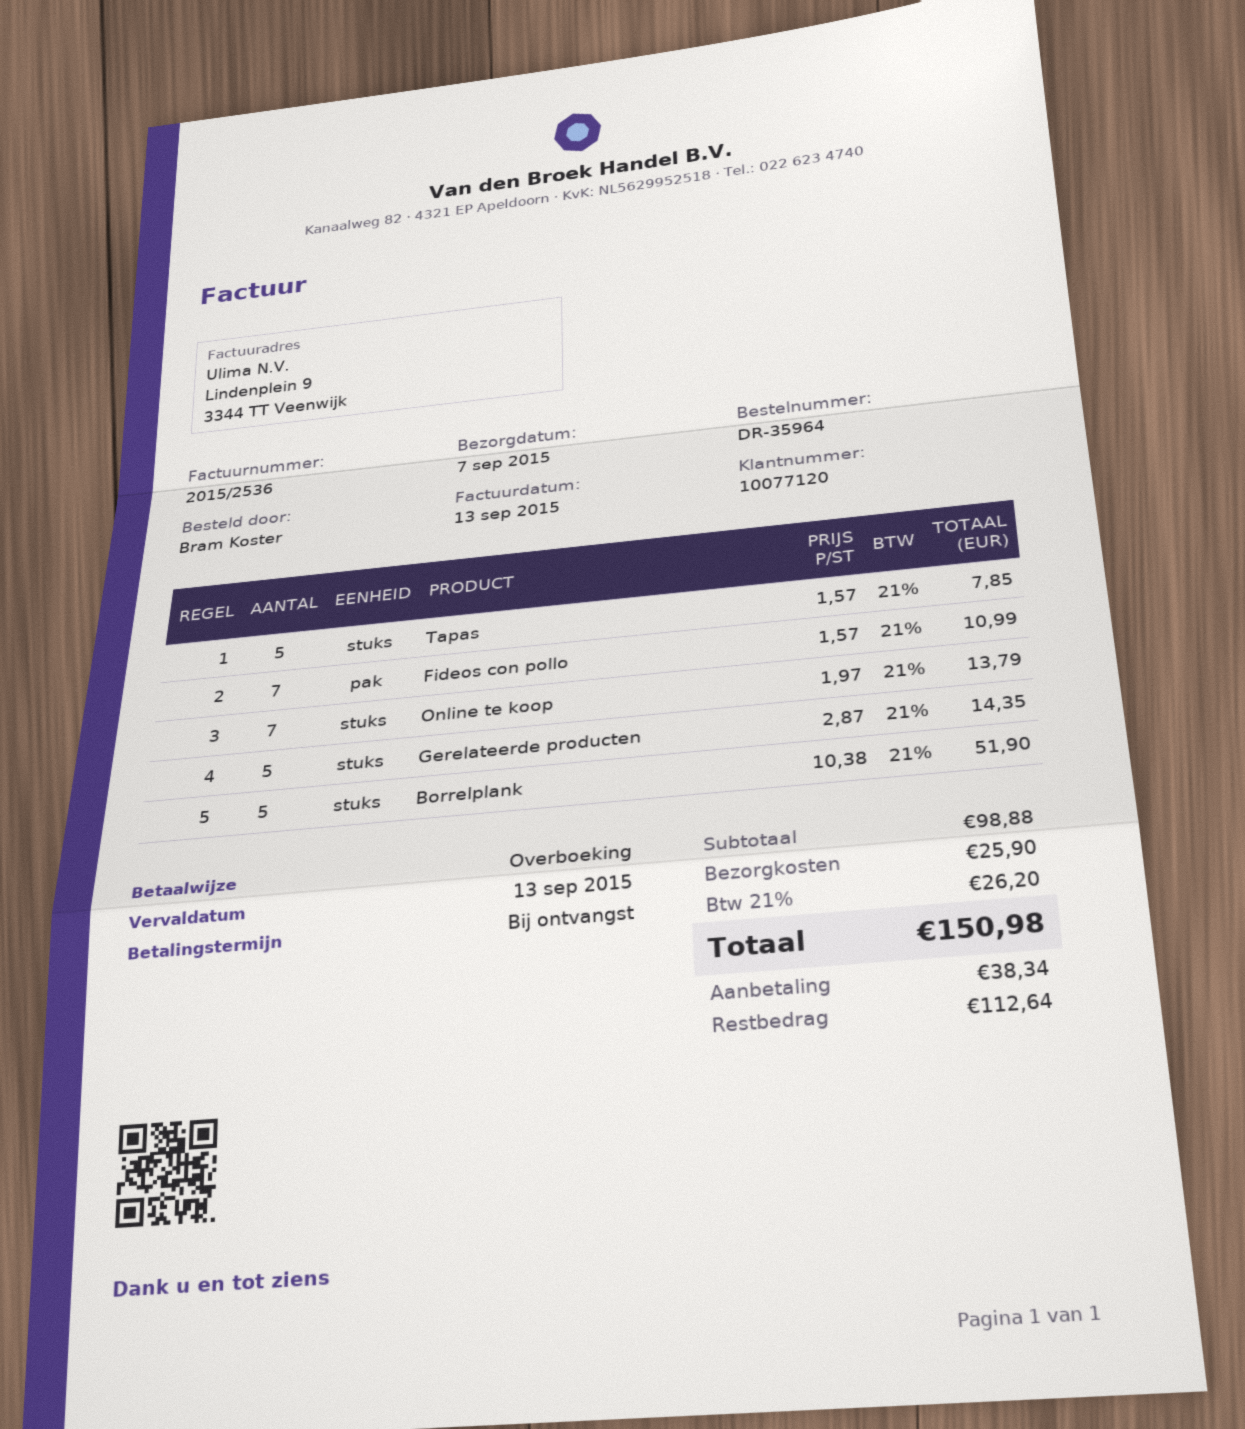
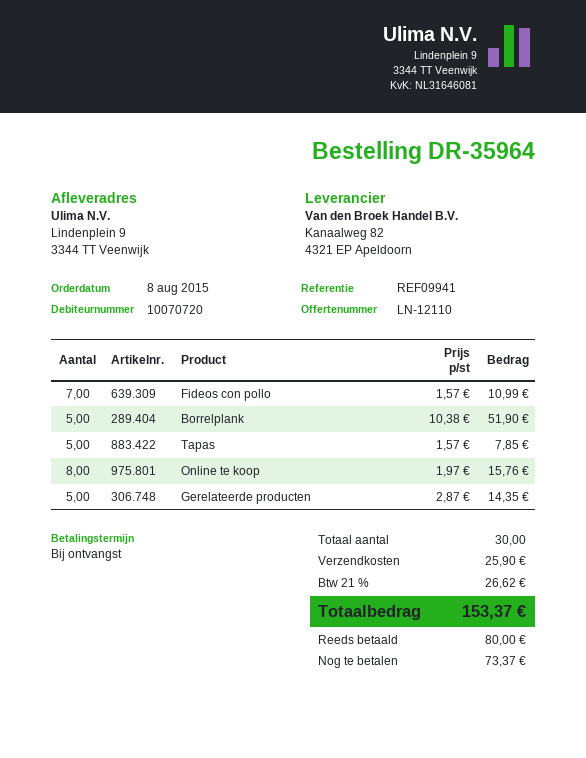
customer number: 10077120 -> 10070720
Online te koop: 7 x 1.97 = 13.79 -> 8 x 1.97 = 15.76
tax: 21% = 26.20 -> 21% = 26.62
total: 150.98 -> 153.37
deposit: 38.34 -> 80.00
balance: 112.64 -> 73.37

